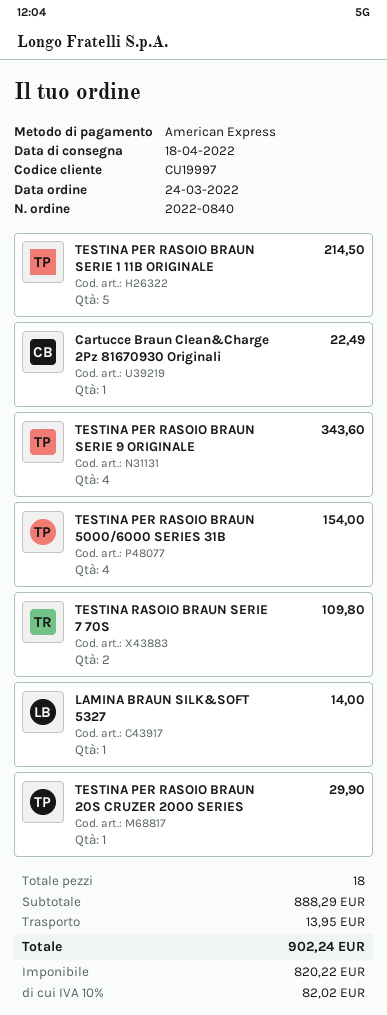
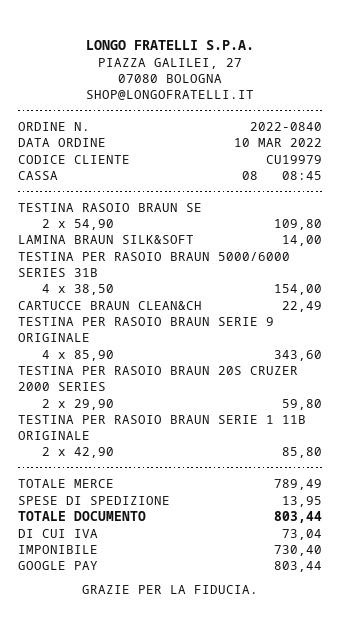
order date: 2022-03-24 -> 2022-03-10
customer number: CU19997 -> CU19979
payment method: American Express -> Google Pay
TESTINA PER RASOIO BRAUN SERIE 1 11B ORIGINALE: 5 for 214.50 -> 2 for 85.80
TESTINA PER RASOIO BRAUN 20S CRUZER 2000 SERIES: 1 for 29.90 -> 2 for 59.80
subtotal: 888.29 -> 789.49
net: 820.22 -> 730.40
tax: 82.02 -> 73.04
total: 902.24 -> 803.44

